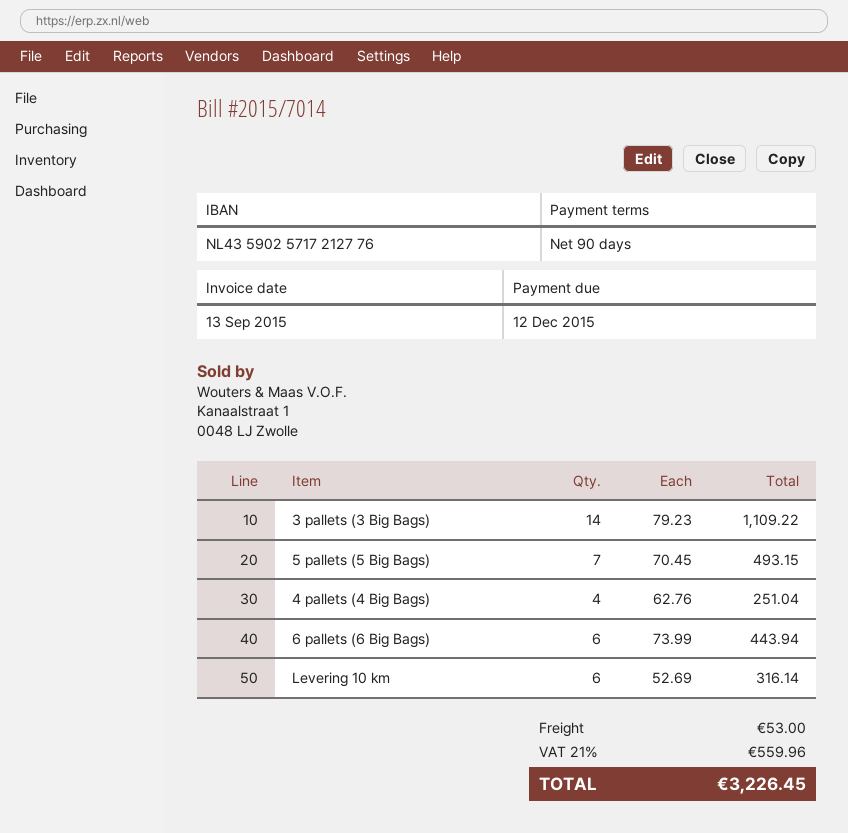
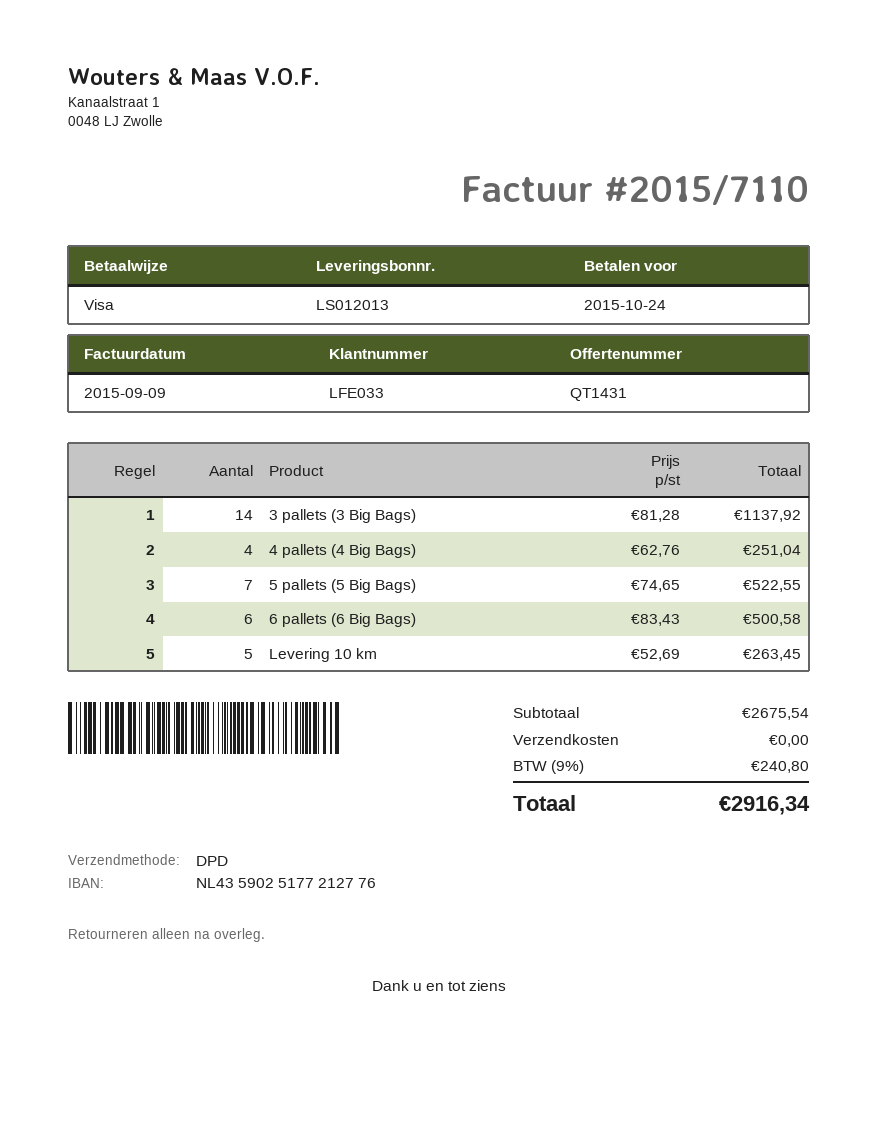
invoice number: 2015/7014 -> 2015/7110
invoice date: 2015-09-13 -> 2015-09-09
due date: 2015-12-12 -> 2015-10-24
bank account: NL4359025717212776 -> NL4359025177212776
3 pallets (3 Big Bags): 14 x 79.23 = 1109.22 -> 14 x 81.28 = 1137.92
5 pallets (5 Big Bags): 7 x 70.45 = 493.15 -> 7 x 74.65 = 522.55
6 pallets (6 Big Bags): 6 x 73.99 = 443.94 -> 6 x 83.43 = 500.58
Levering 10 km: 6 x 52.69 = 316.14 -> 5 x 52.69 = 263.45
shipping: 53.00 -> 0.00
tax: 21% = 559.96 -> 9% = 240.80
total: 3226.45 -> 2916.34

